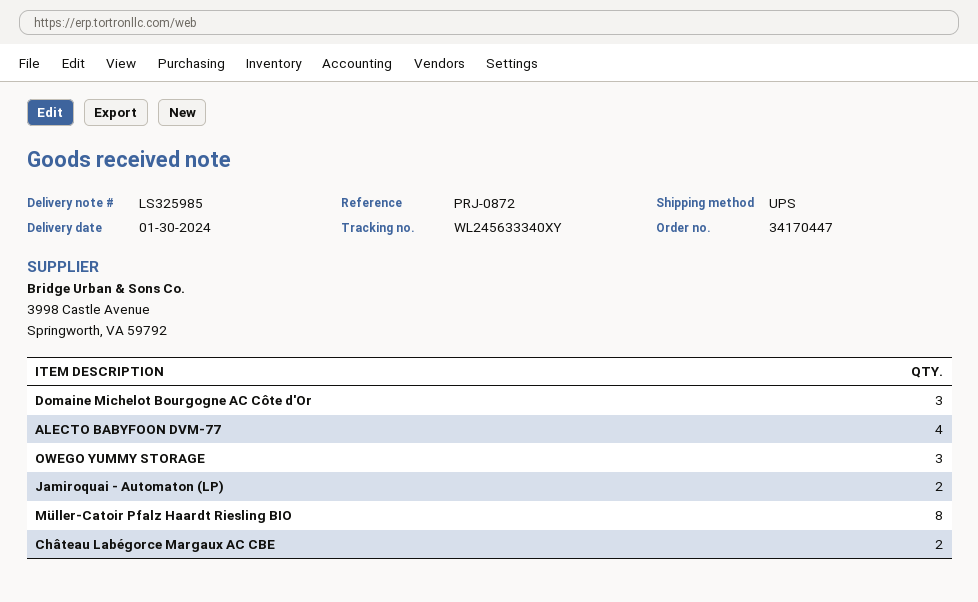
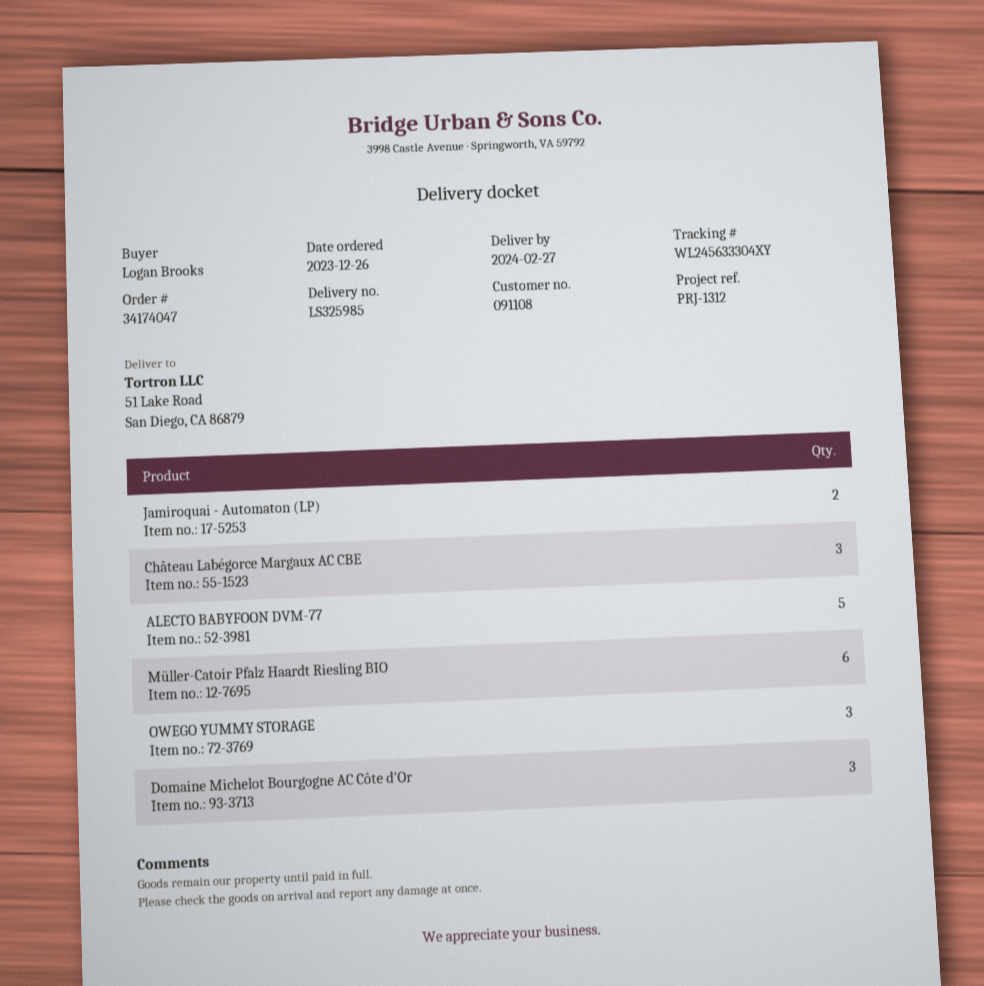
order number: 34170447 -> 34174047
delivery date: 2024-01-30 -> 2024-02-27
reference: PRJ-0872 -> PRJ-1312
tracking number: WL245633340XY -> WL245633304XY
ALECTO BABYFOON DVM-77: 4 -> 5
Müller-Catoir Pfalz Haardt Riesling BIO: 8 -> 6
Château Labégorce Margaux AC CBE: 2 -> 3

